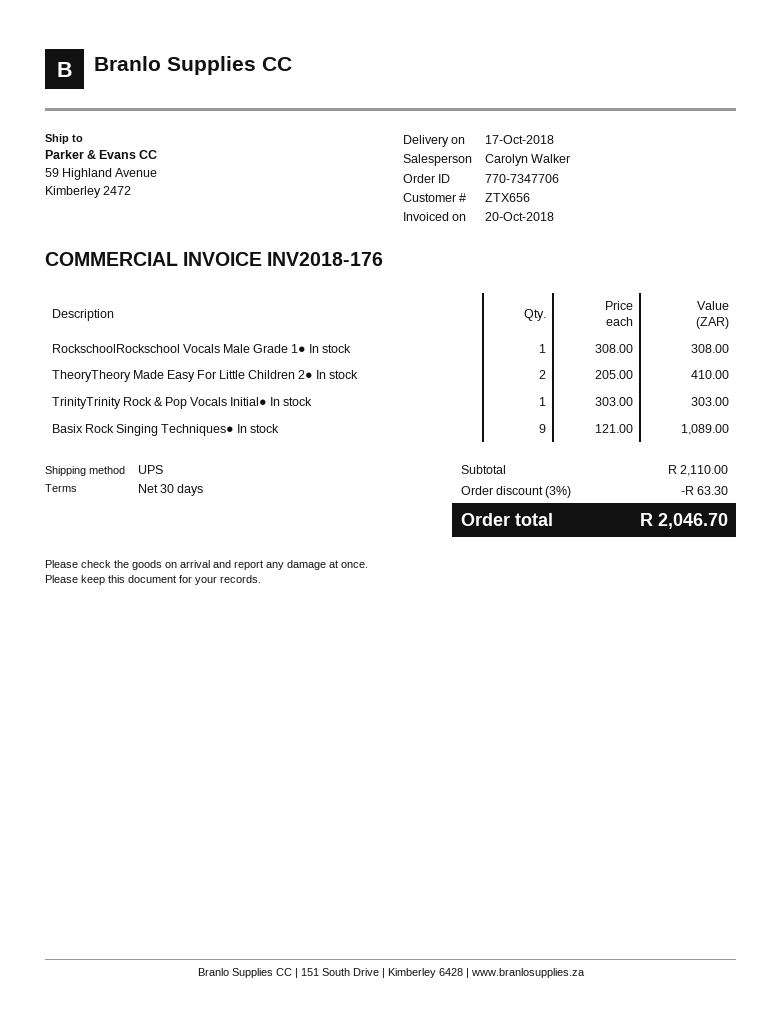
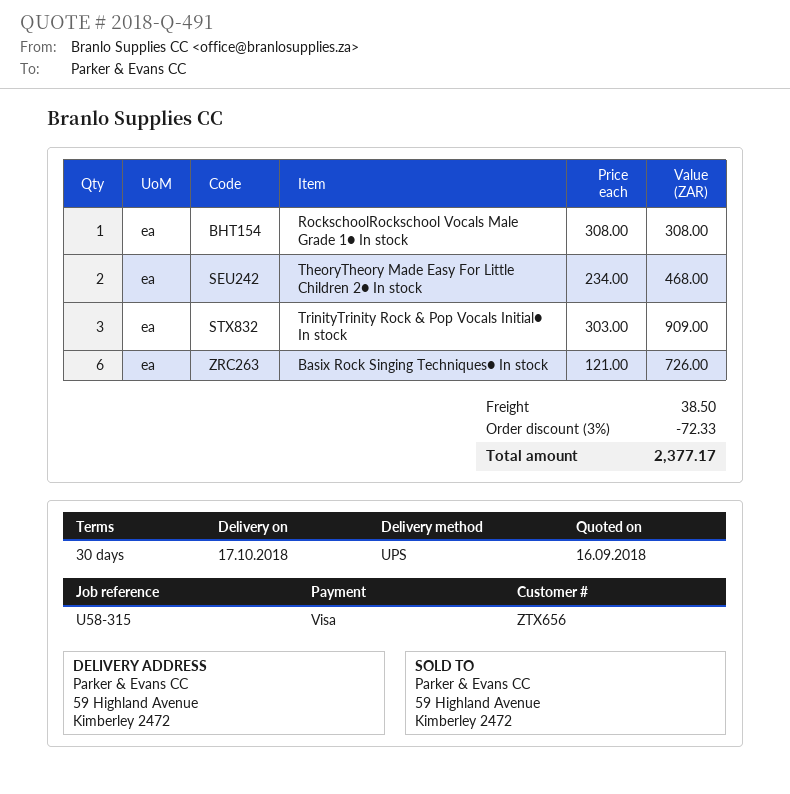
TheoryTheory Made Easy For Little Children 2● In stock: 2 x 205.00 = 410.00 -> 2 x 234.00 = 468.00
TrinityTrinity Rock & Pop Vocals Initial● In stock: 1 x 303.00 = 303.00 -> 3 x 303.00 = 909.00
Basix Rock Singing Techniques● In stock: 9 x 121.00 = 1089.00 -> 6 x 121.00 = 726.00
discount: 3% = 63.30 -> 3% = 72.33
shipping: none -> 38.50
total: 2046.70 -> 2377.17

